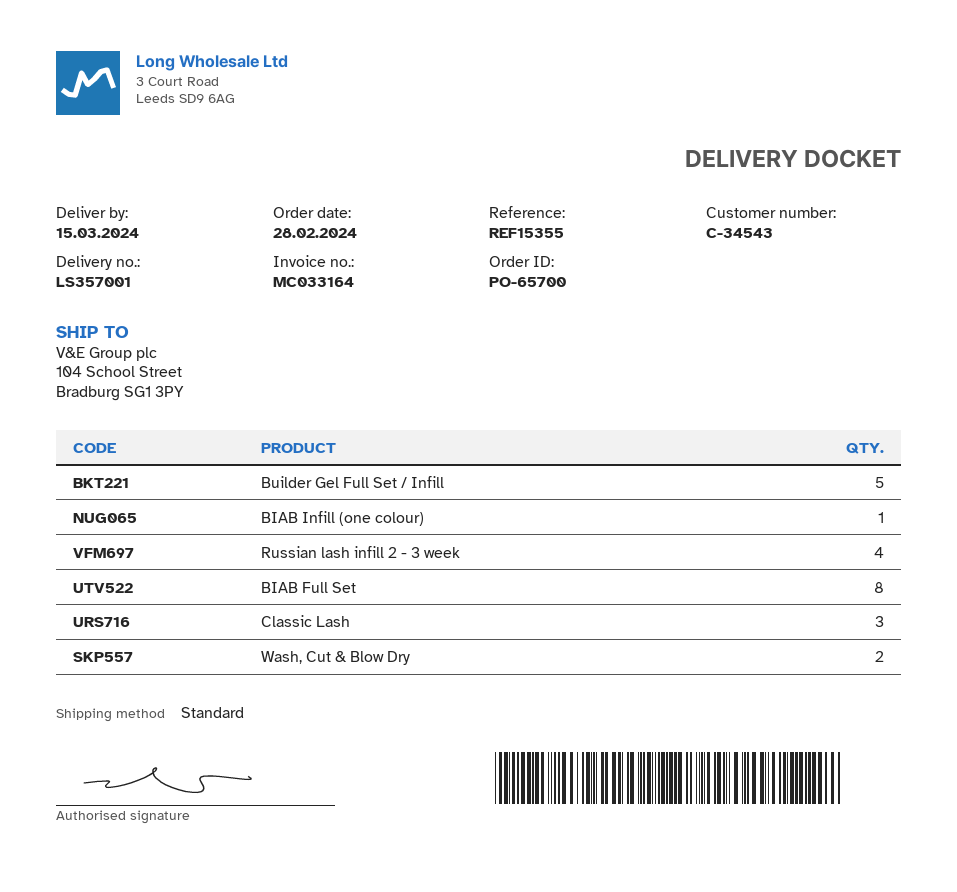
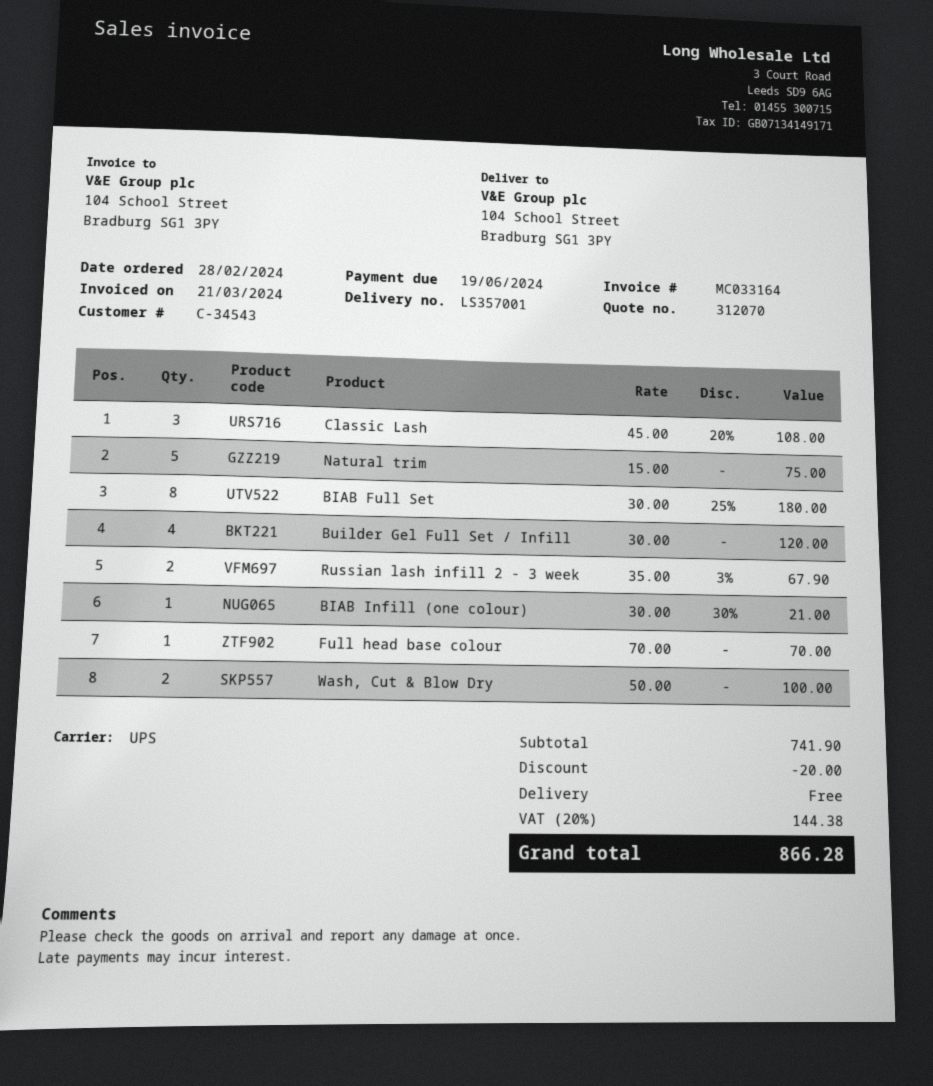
shipping method: standard -> UPS
Builder Gel Full Set / Infill: 5 -> 4
Russian lash infill 2 - 3 week: 4 -> 2
Natural trim: none -> 5
Full head base colour: none -> 1

